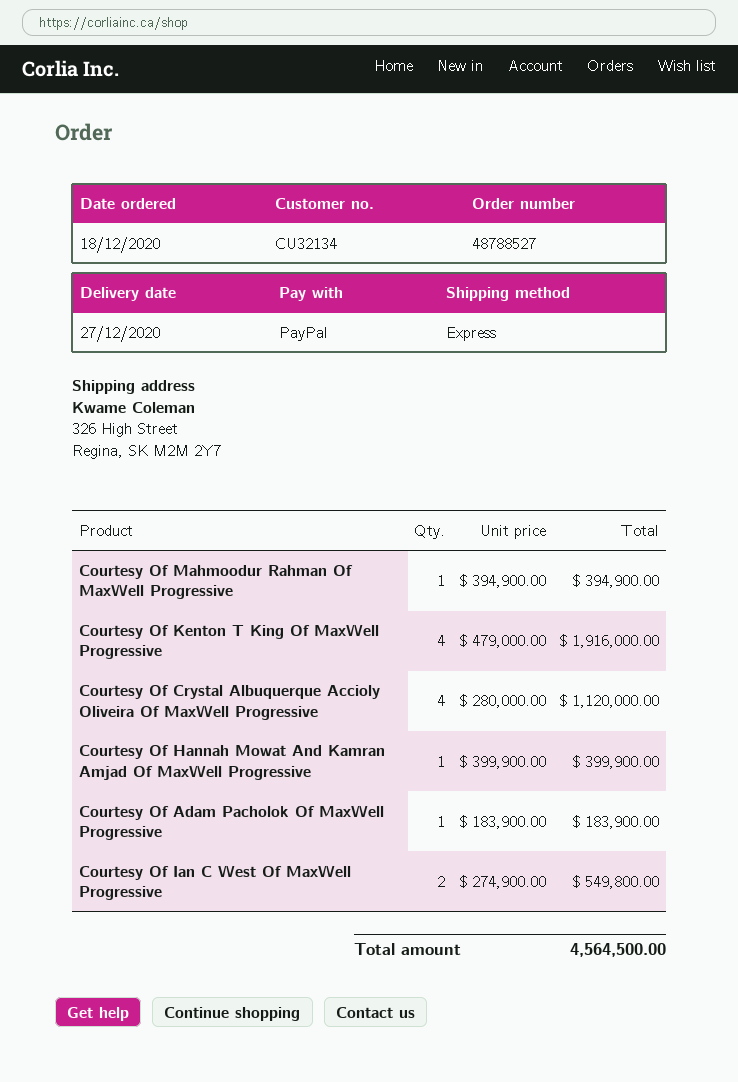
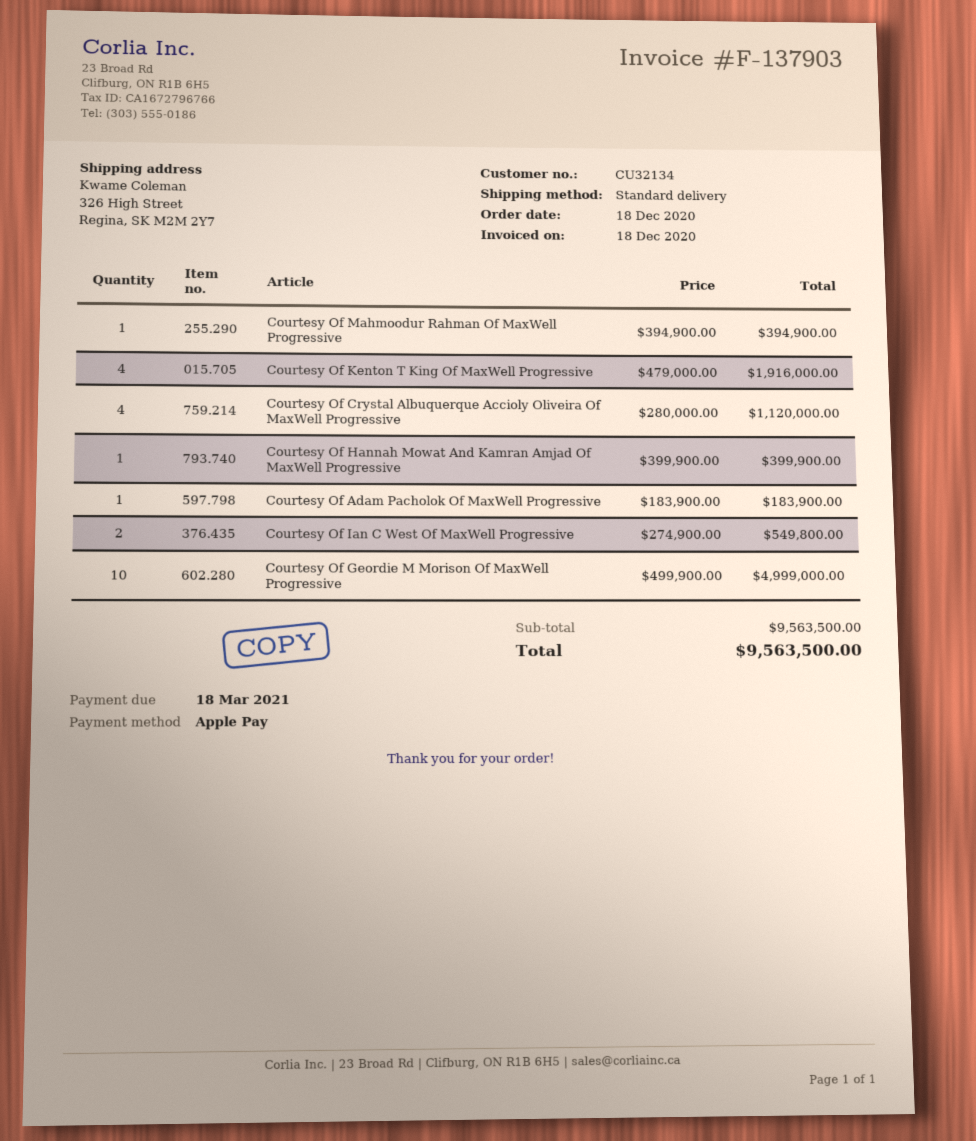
payment method: PayPal -> Apple Pay
shipping method: express -> standard
Courtesy Of Geordie M Morison Of MaxWell Progressive: none -> 10 x 499900.00 = 4999000.00
total: 4564500.00 -> 9563500.00

